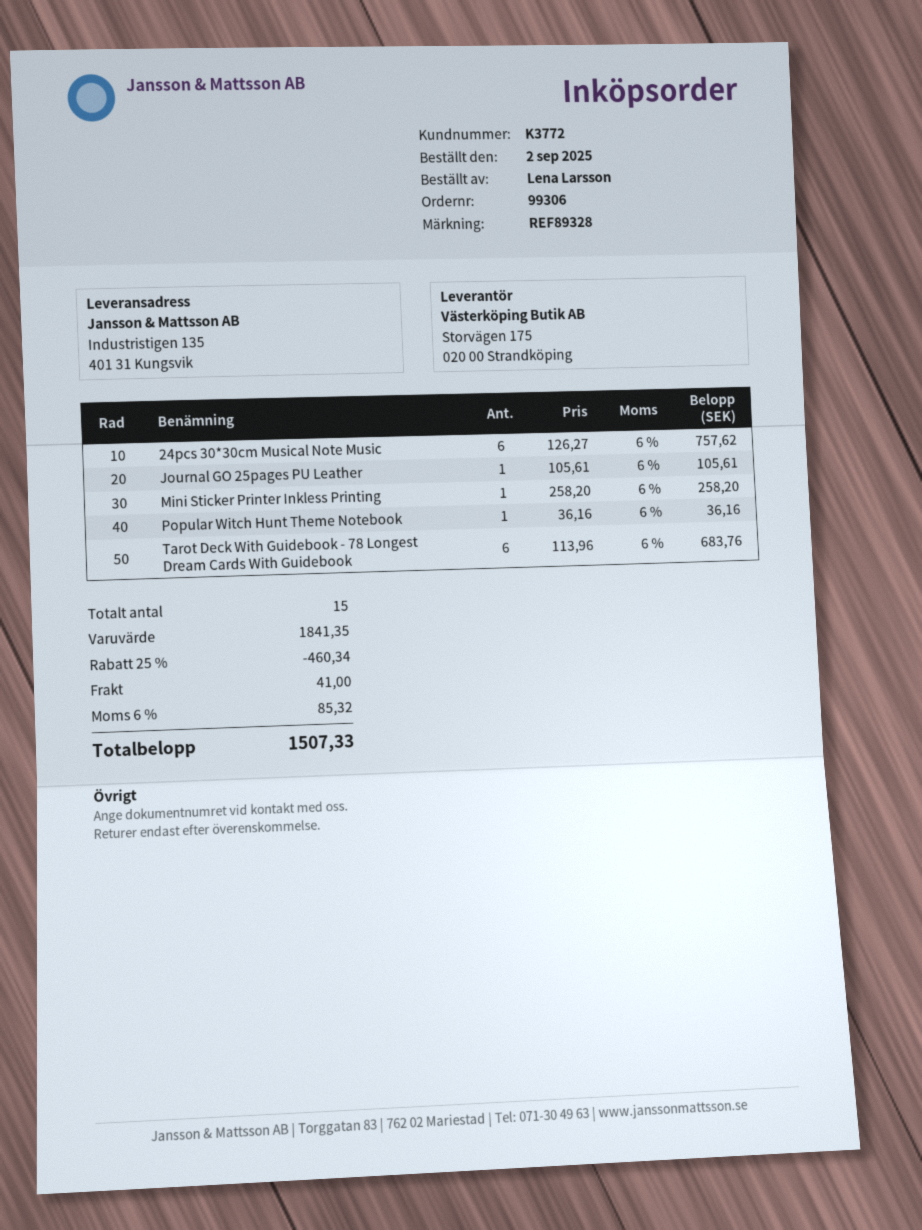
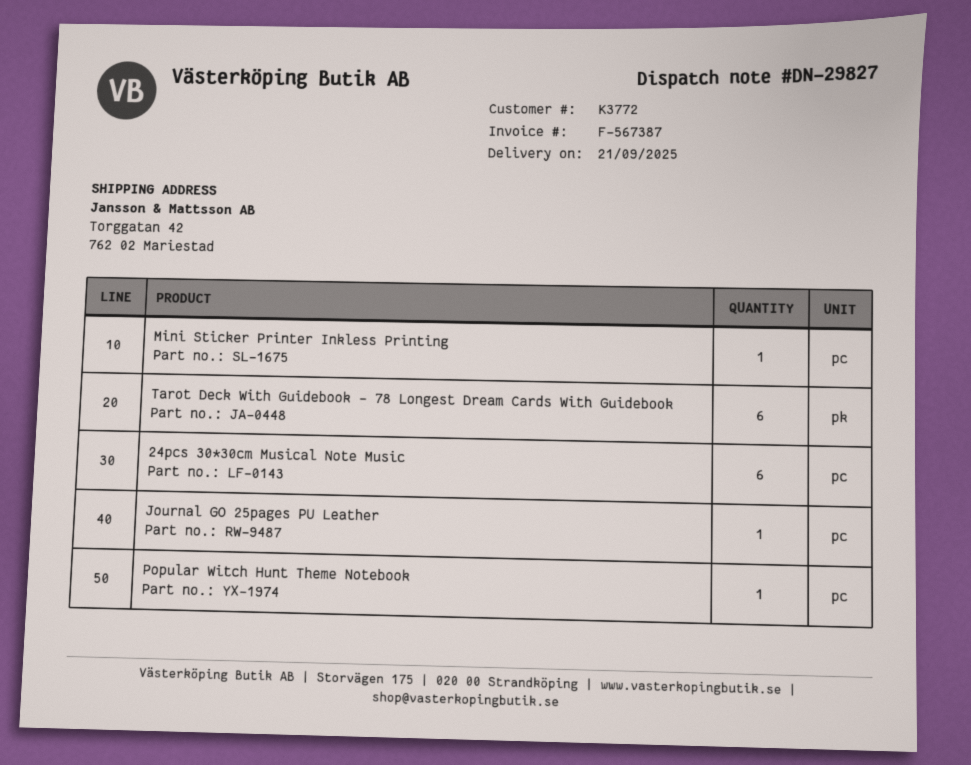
ship to: Industristigen 135, 401 31 Kungsvik -> Torggatan 42, 762 02 Mariestad

